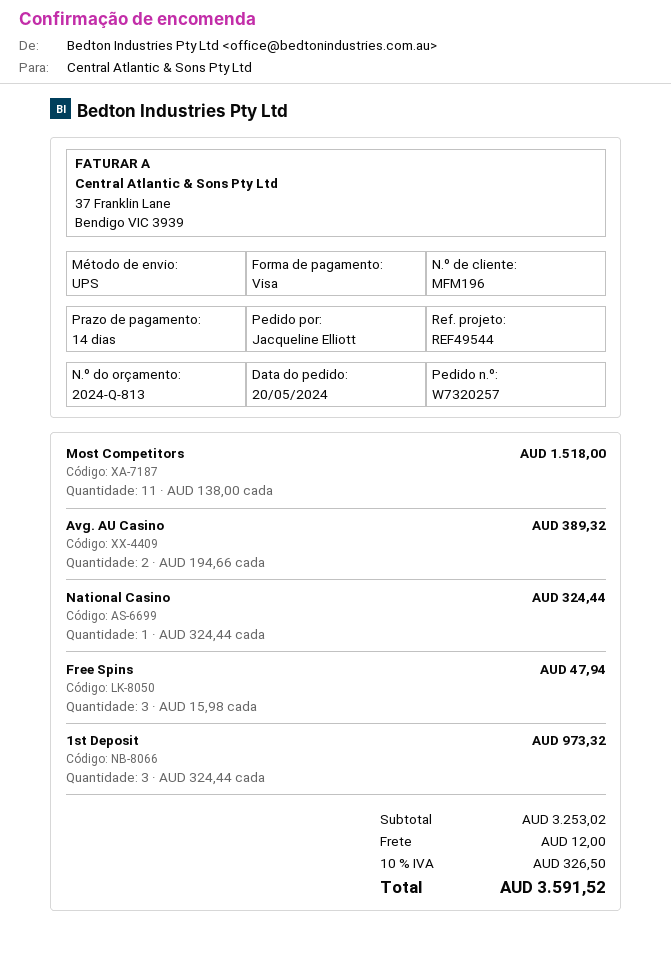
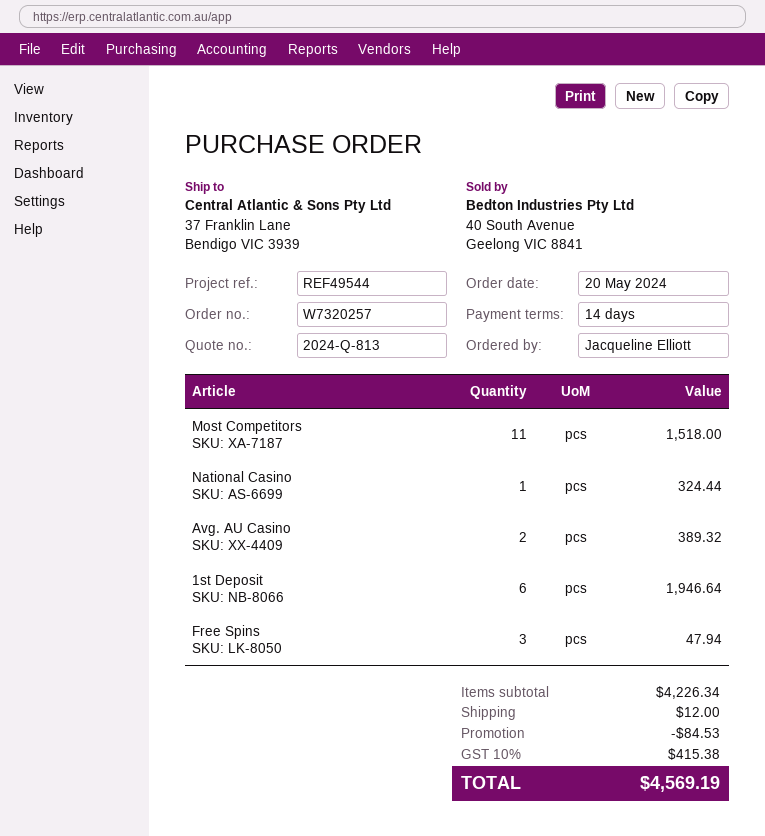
1st Deposit: 3 for 973.32 -> 6 for 1946.64
subtotal: 3253.02 -> 4226.34
discount: none -> 84.53
tax: 10% = 326.50 -> 10% = 415.38
total: 3591.52 -> 4569.19

